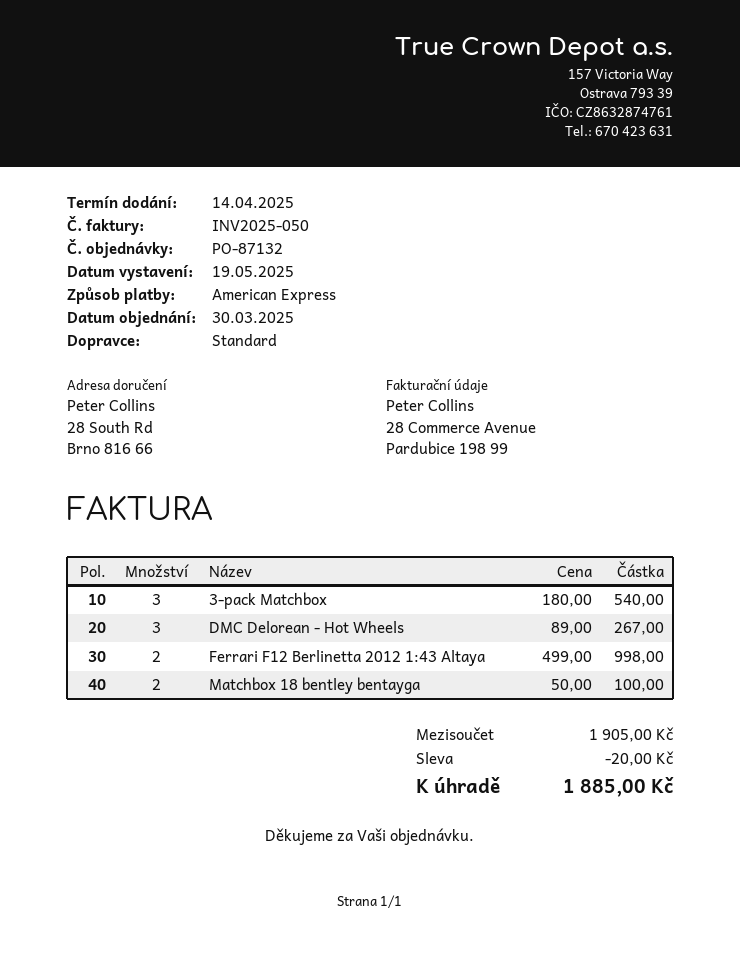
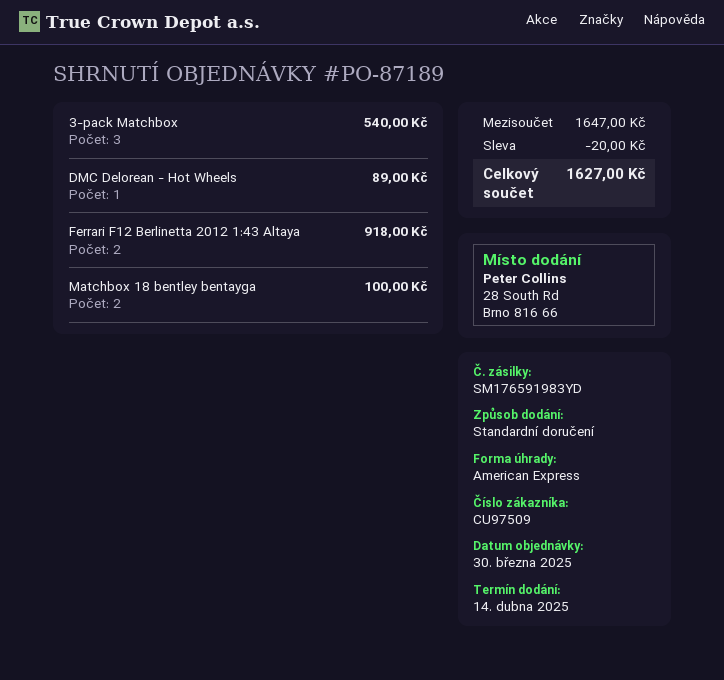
order number: PO-87132 -> PO-87189
DMC Delorean - Hot Wheels: 3 for 267.00 -> 1 for 89.00
Ferrari F12 Berlinetta 2012 1:43 Altaya: 2 for 998.00 -> 2 for 918.00
subtotal: 1905.00 -> 1647.00
total: 1885.00 -> 1627.00

